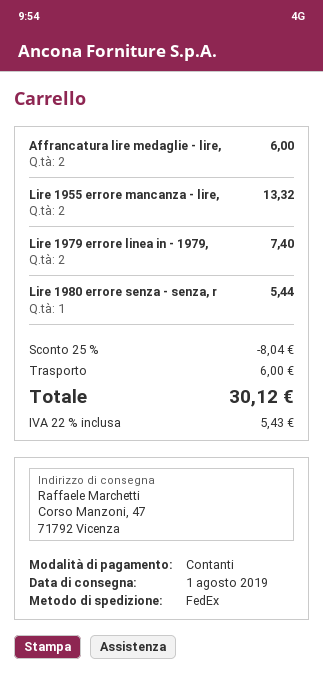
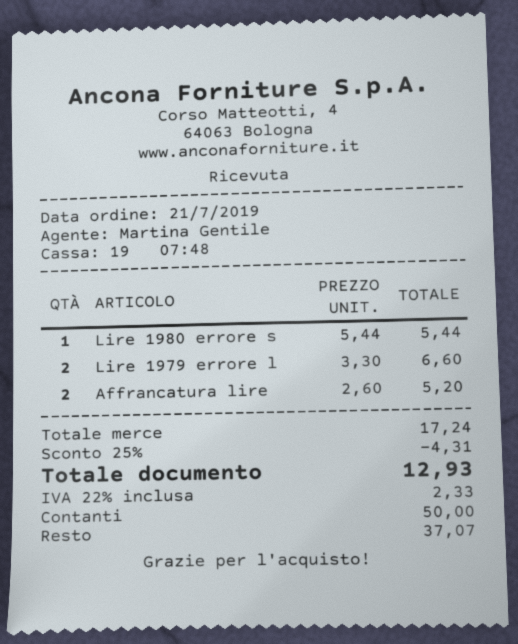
Affrancatura lire medaglie - lire,: 2 for 6.00 -> 2 for 5.20
Lire 1955 errore mancanza - lire,: 2 for 13.32 -> none
Lire 1979 errore linea in - 1979,: 2 for 7.40 -> 2 for 6.60
discount: 25% = 8.04 -> 25% = 4.31
shipping: 6.00 -> none
tax: 22% = 5.43 -> 22% = 2.33
total: 30.12 -> 12.93

